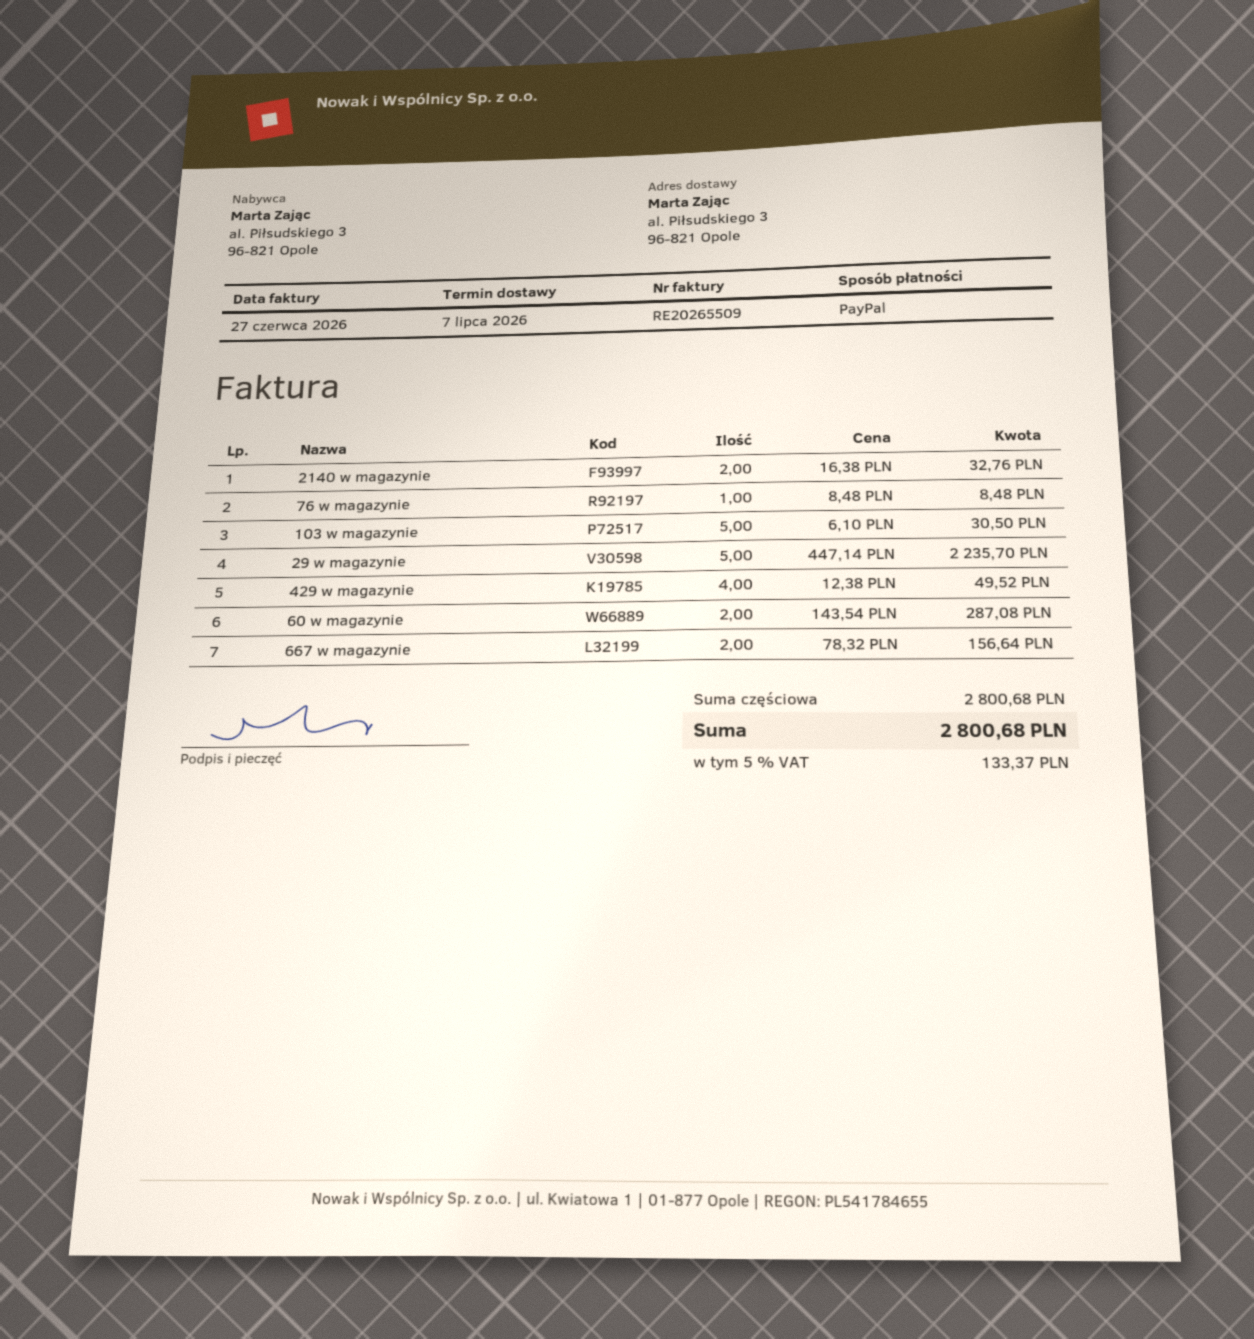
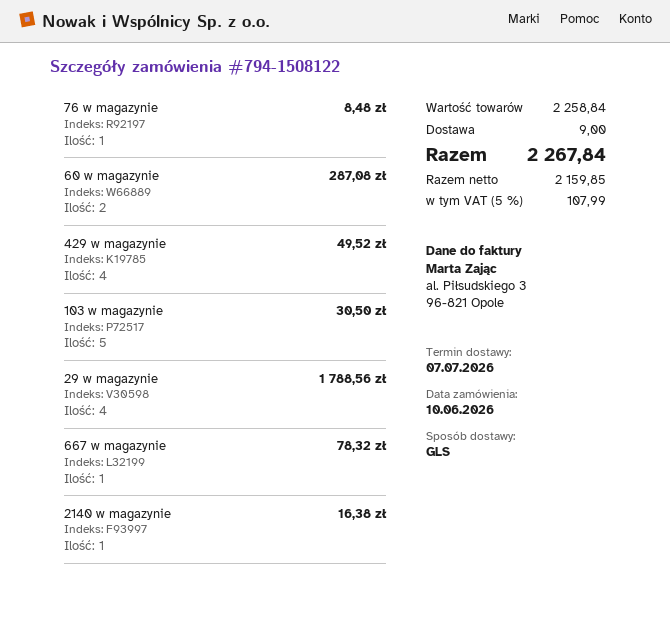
2140 w magazynie: 2 for 32.76 -> 1 for 16.38
29 w magazynie: 5 for 2235.70 -> 4 for 1788.56
667 w magazynie: 2 for 156.64 -> 1 for 78.32
subtotal: 2800.68 -> 2258.84
shipping: none -> 9.00
tax: 5% = 133.37 -> 5% = 107.99
total: 2800.68 -> 2267.84

